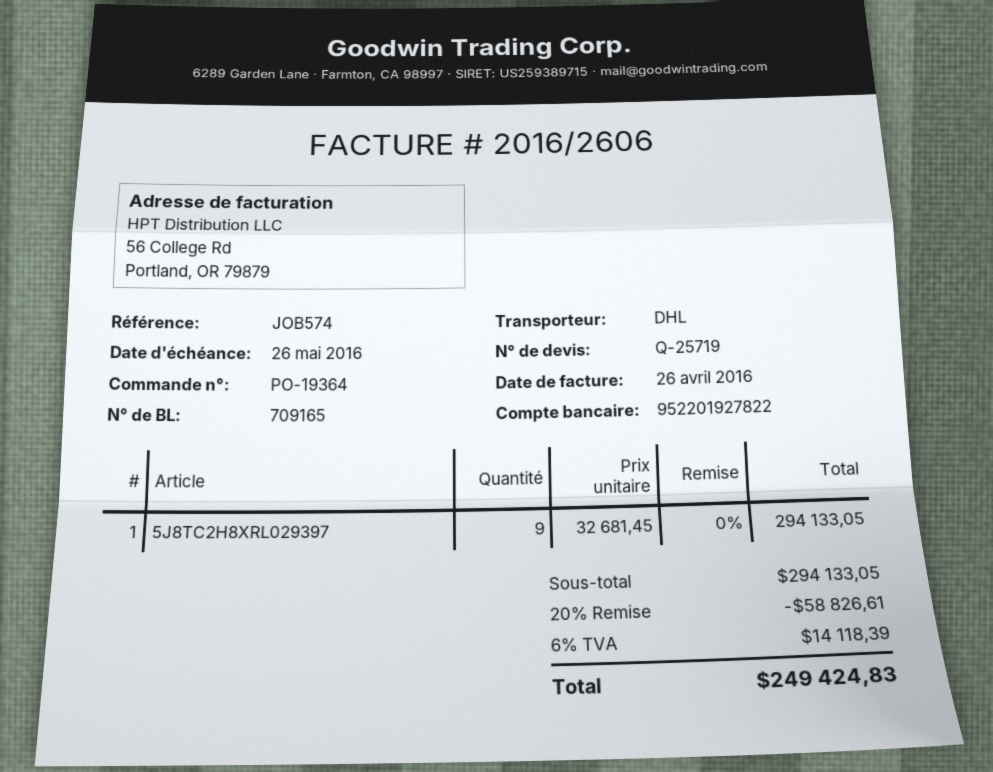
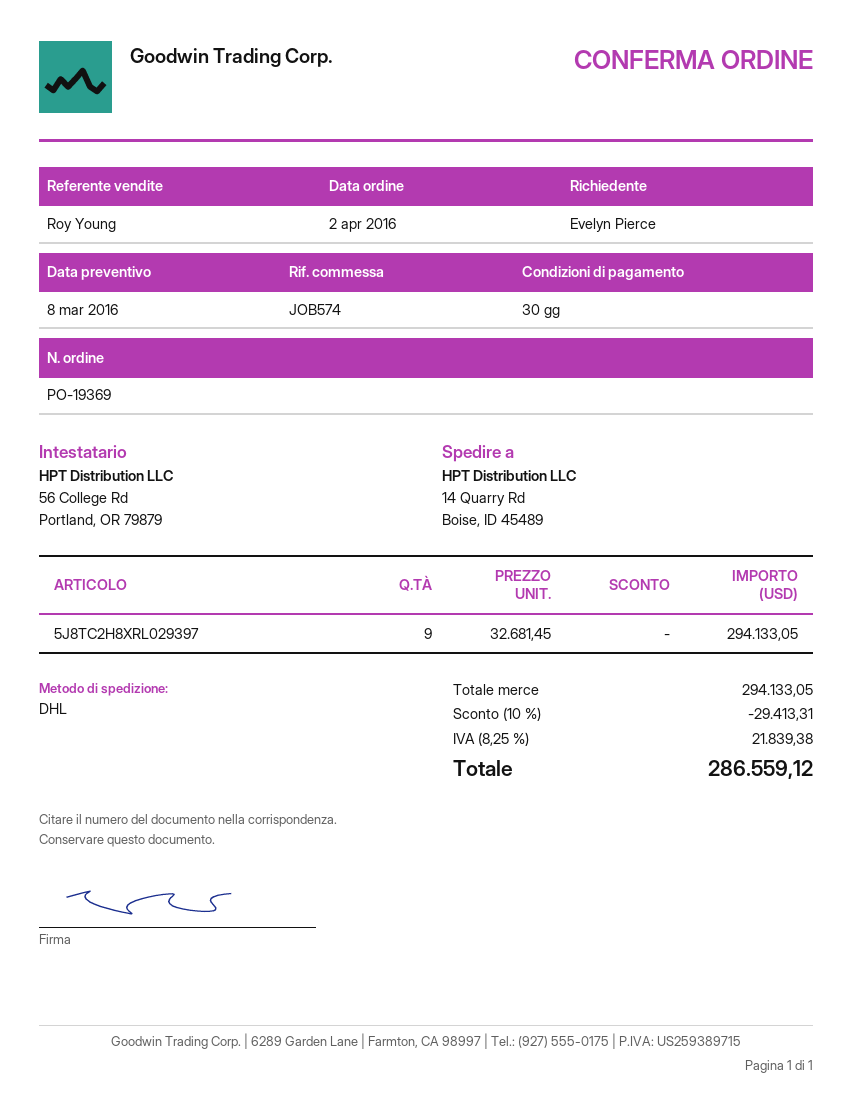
order number: PO-19364 -> PO-19369
discount: 20% = 58826.61 -> 10% = 29413.31
tax: 6% = 14118.39 -> 8.25% = 21839.38
total: 249424.83 -> 286559.12

